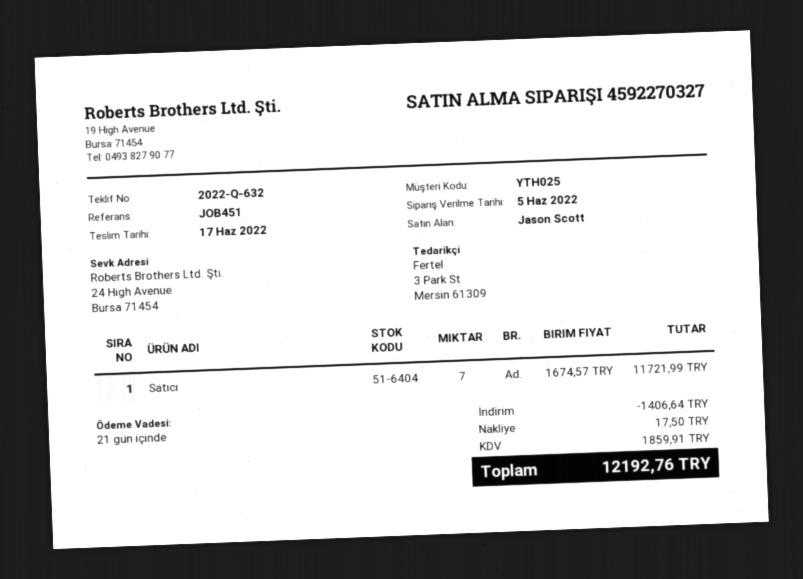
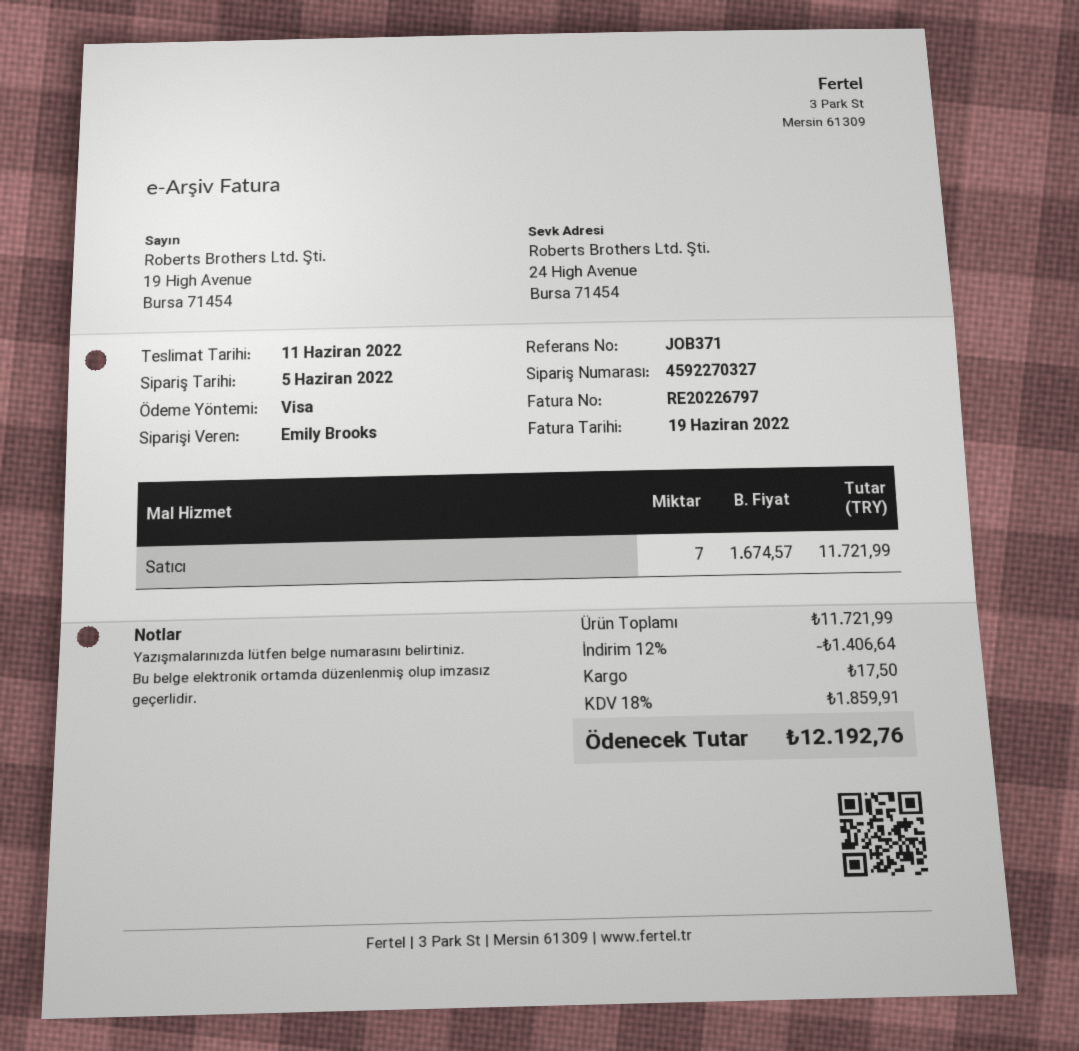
delivery date: 2022-06-17 -> 2022-06-11
reference: JOB451 -> JOB371
ordered by: Jason Scott -> Emily Brooks

